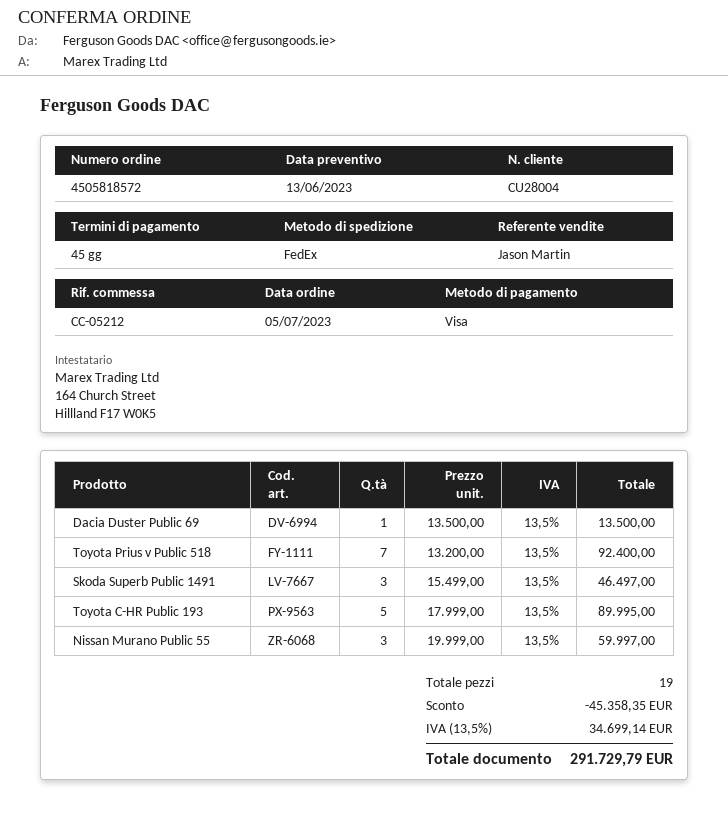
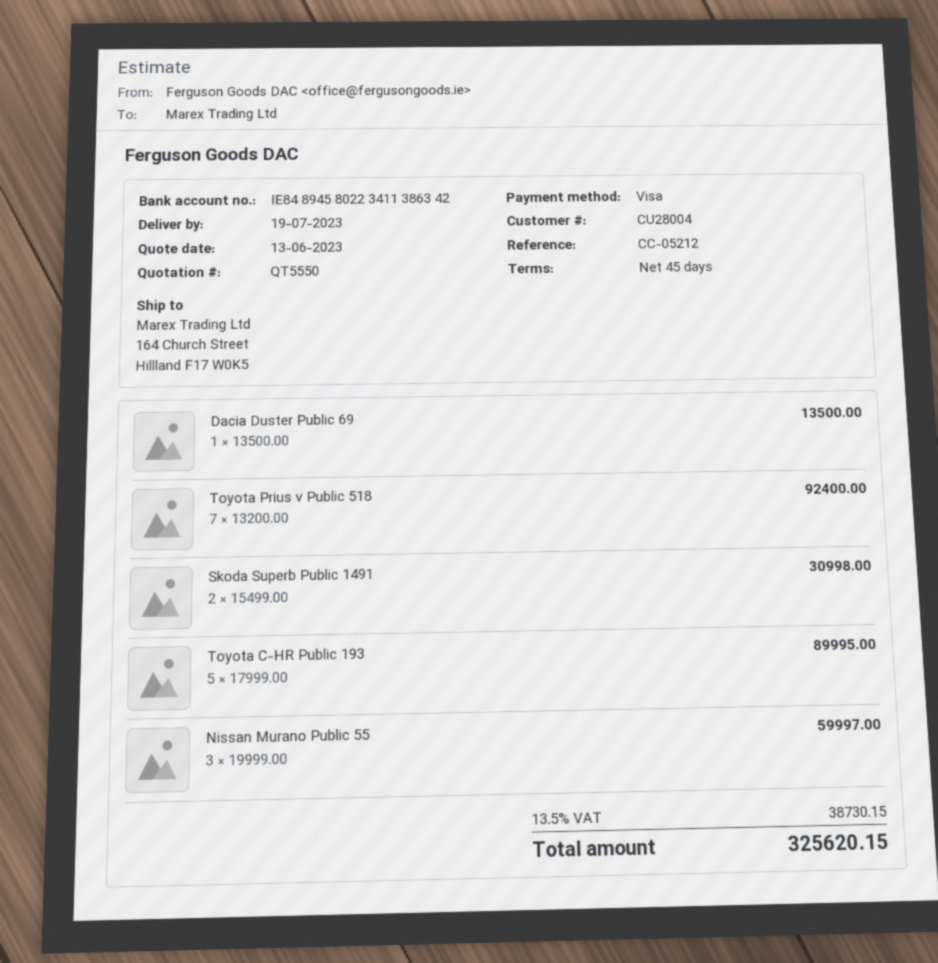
Skoda Superb Public 1491: 3 x 15499.00 = 46497.00 -> 2 x 15499.00 = 30998.00
discount: 45358.35 -> none
tax: 13.5% = 34699.14 -> 13.5% = 38730.15
total: 291729.79 -> 325620.15

